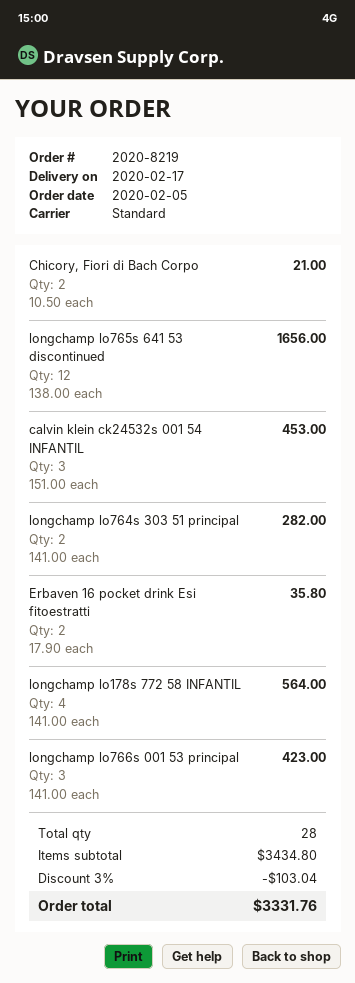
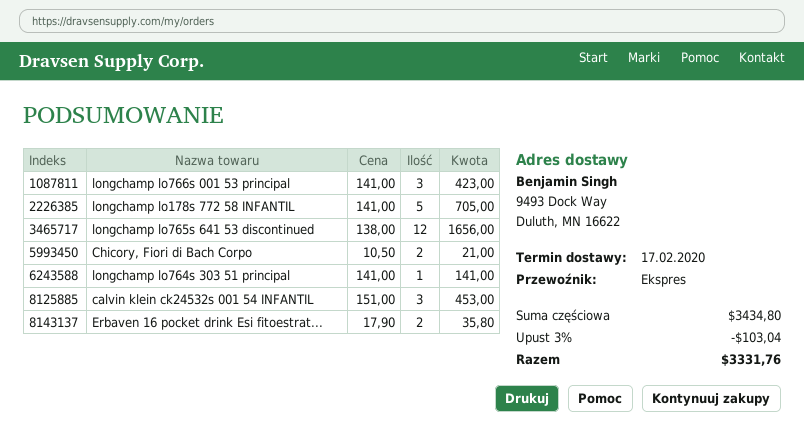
shipping method: standard -> express
longchamp lo764s 303 51 principal: 2 x 141.00 = 282.00 -> 1 x 141.00 = 141.00
longchamp lo178s 772 58 INFANTIL: 4 x 141.00 = 564.00 -> 5 x 141.00 = 705.00

